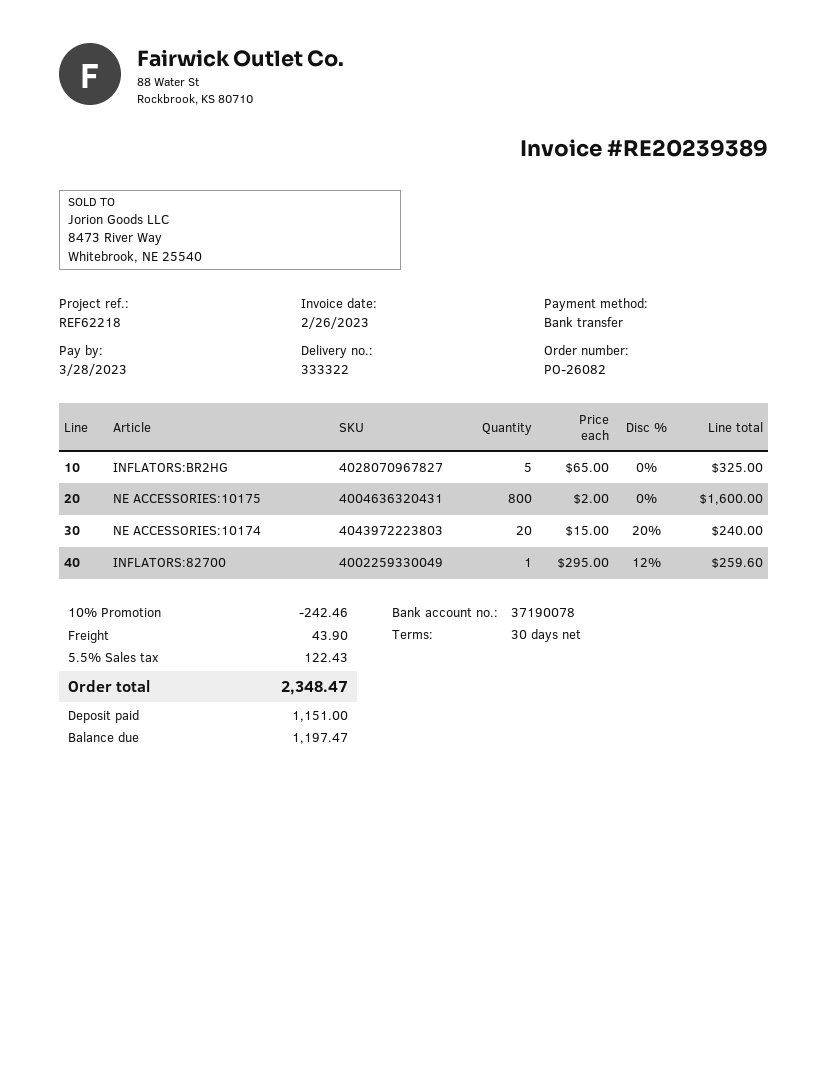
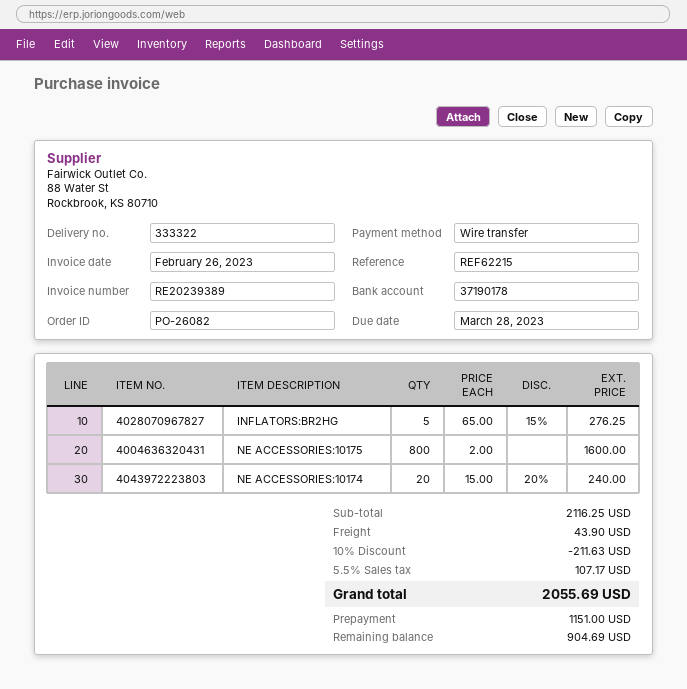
reference: REF62218 -> REF62215
bank account: 37190078 -> 37190178
INFLATORS:BR2HG: 5 x 65.00 = 325.00 -> 5 x 65.00 - 15% = 276.25
INFLATORS:82700: 1 x 295.00 - 12% = 259.60 -> none
discount: 10% = 242.46 -> 10% = 211.63
tax: 5.5% = 122.43 -> 5.5% = 107.17
total: 2348.47 -> 2055.69
balance: 1197.47 -> 904.69

